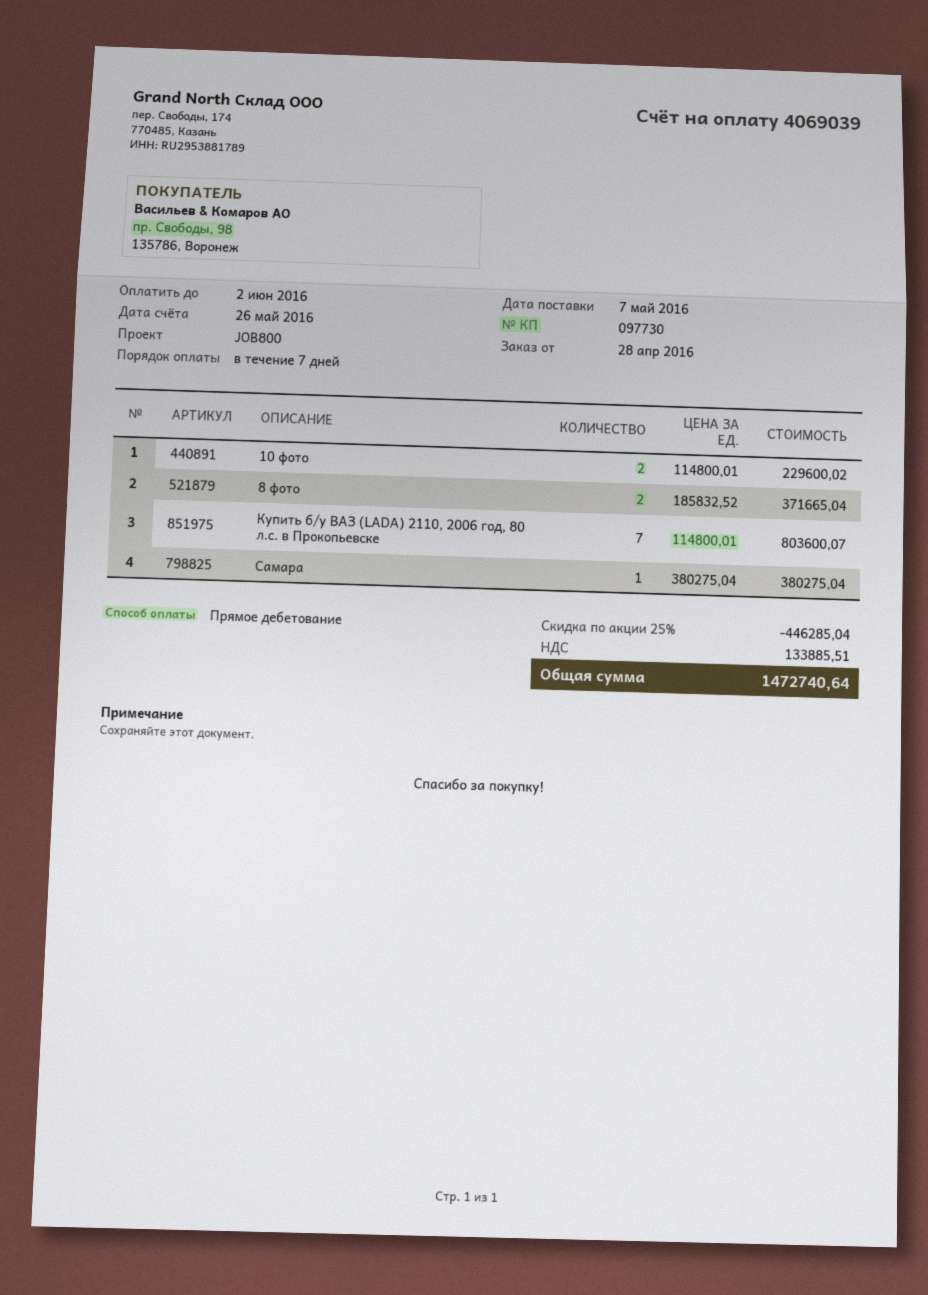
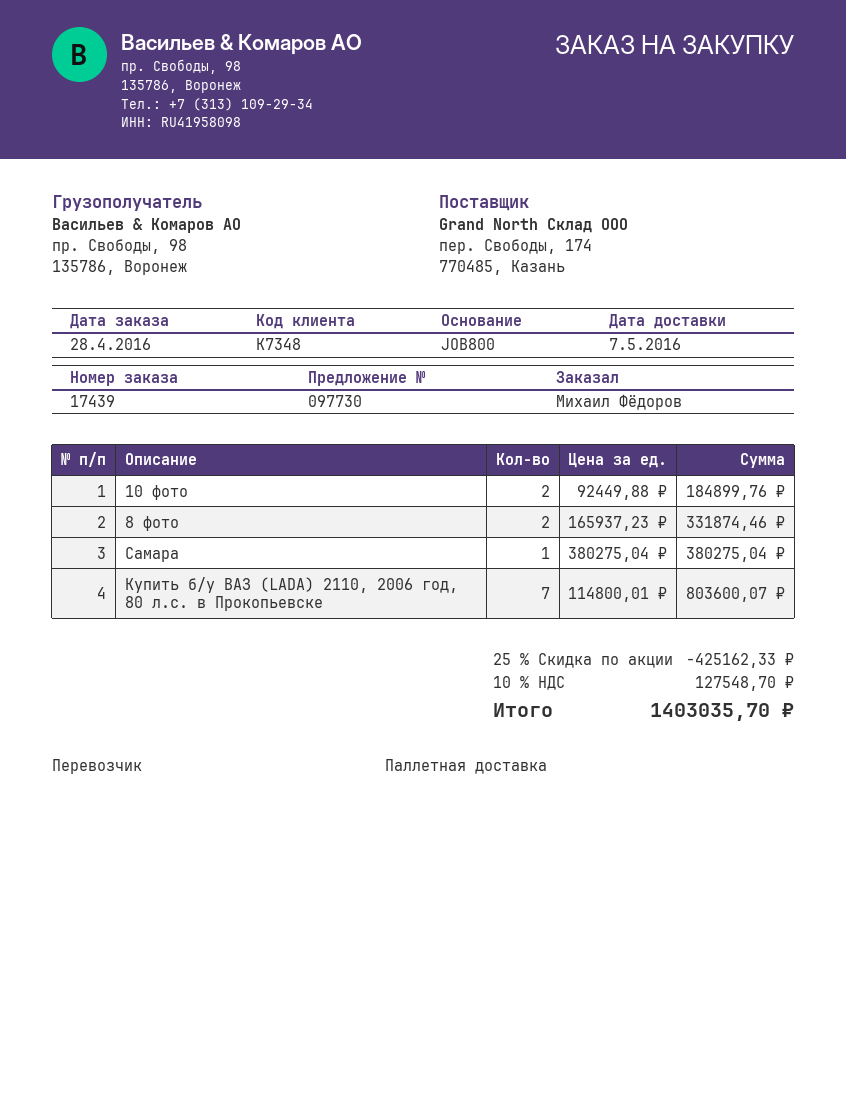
10 фото: 2 x 114800.01 = 229600.02 -> 2 x 92449.88 = 184899.76
8 фото: 2 x 185832.52 = 371665.04 -> 2 x 165937.23 = 331874.46
discount: 25% = 446285.04 -> 25% = 425162.33
tax: 133885.51 -> 127548.70
total: 1472740.64 -> 1403035.70

